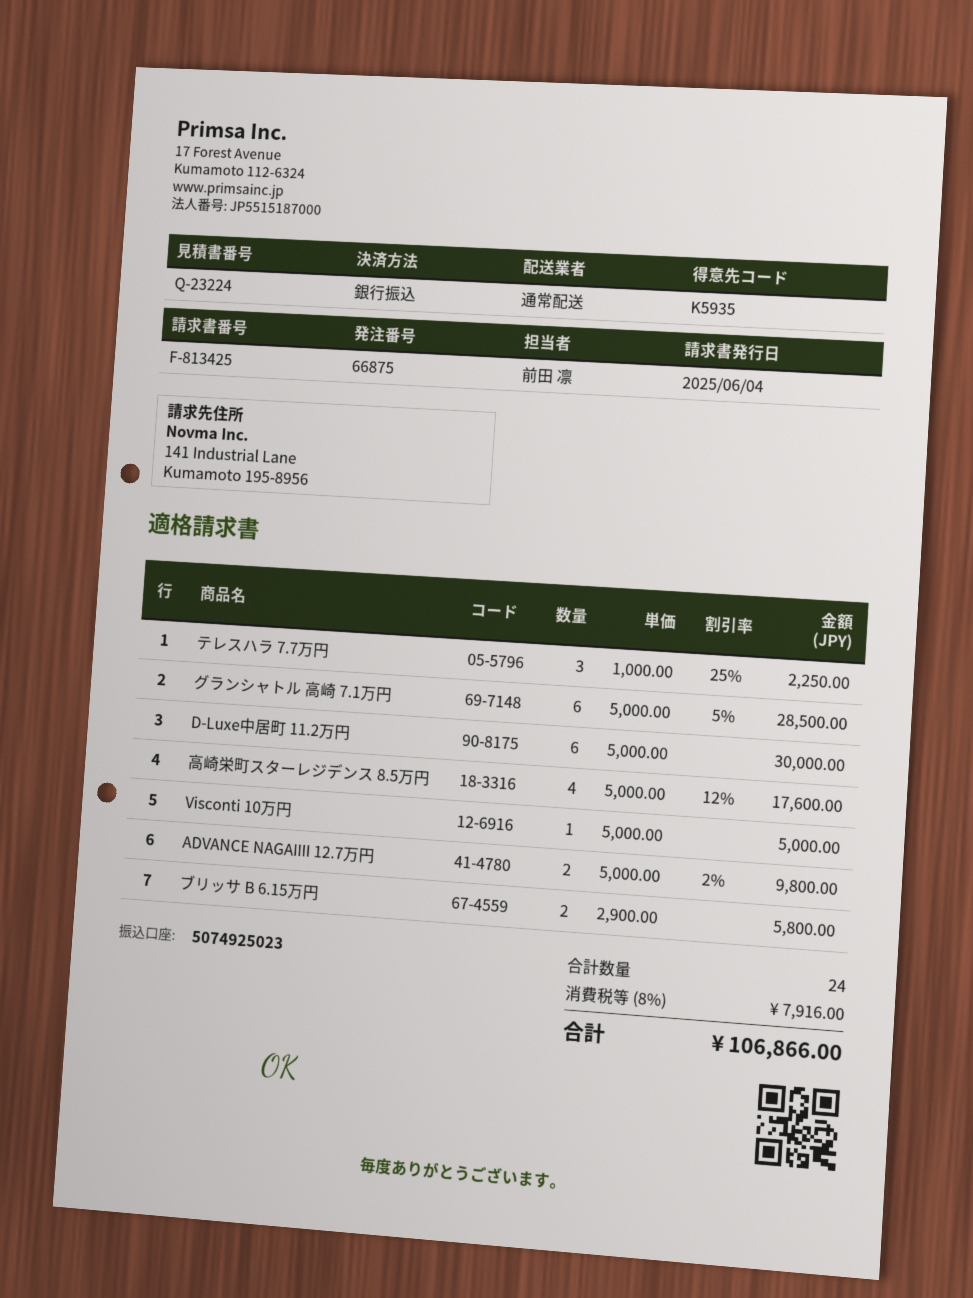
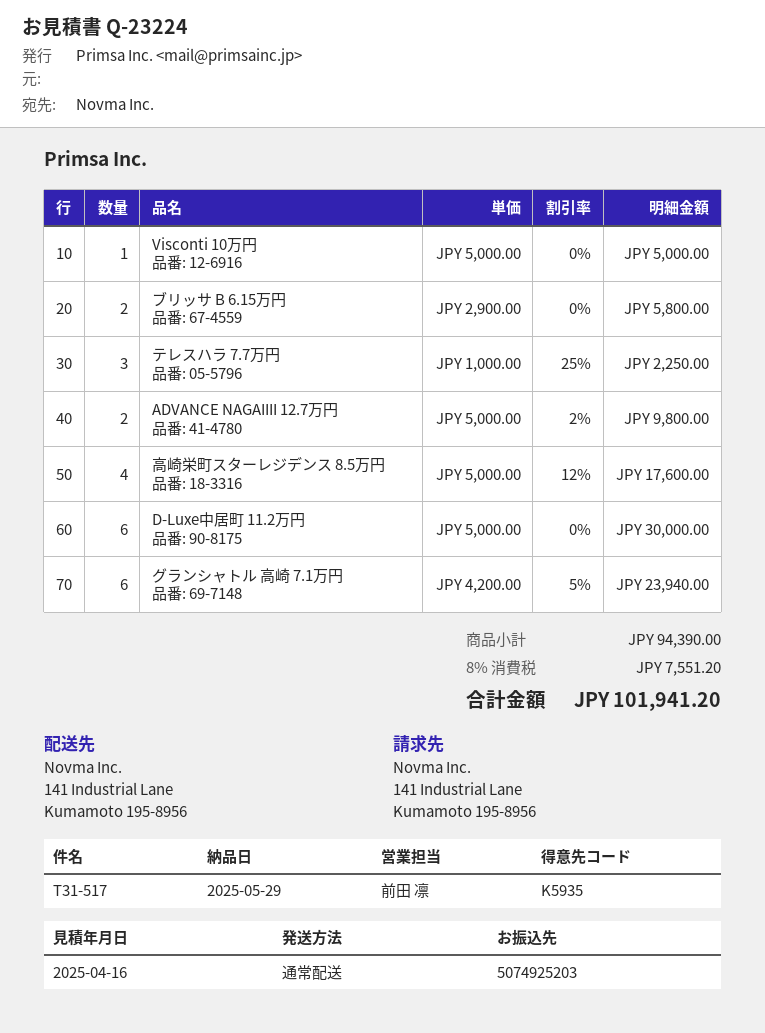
bank account: 5074925023 -> 5074925203
グランシャトル 高崎 7.1万円: 6 x 5000.00 - 5% = 28500.00 -> 6 x 4200.00 - 5% = 23940.00
tax: 8% = 7916.00 -> 8% = 7551.20
total: 106866.00 -> 101941.20

